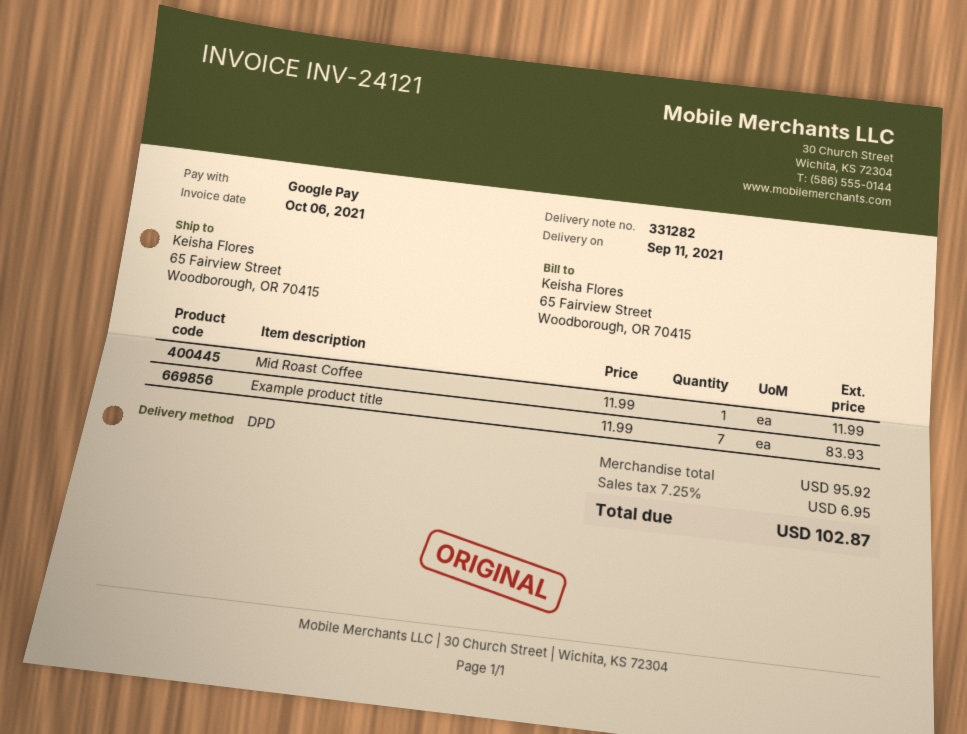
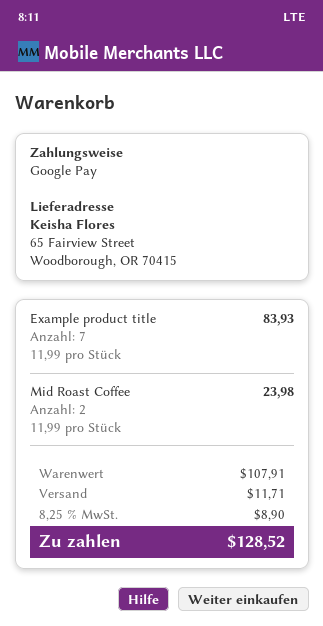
Mid Roast Coffee: 1 x 11.99 = 11.99 -> 2 x 11.99 = 23.98
subtotal: 95.92 -> 107.91
shipping: none -> 11.71
tax: 7.25% = 6.95 -> 8.25% = 8.90
total: 102.87 -> 128.52

